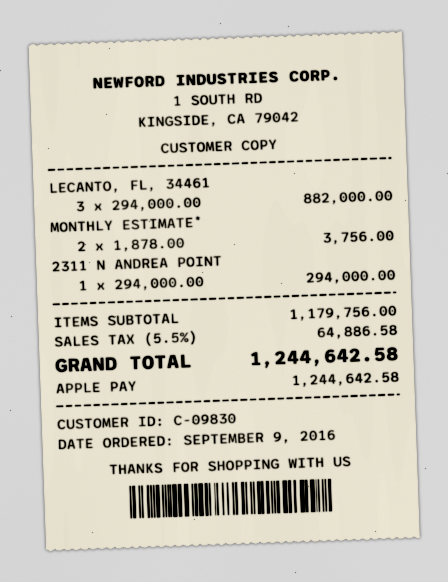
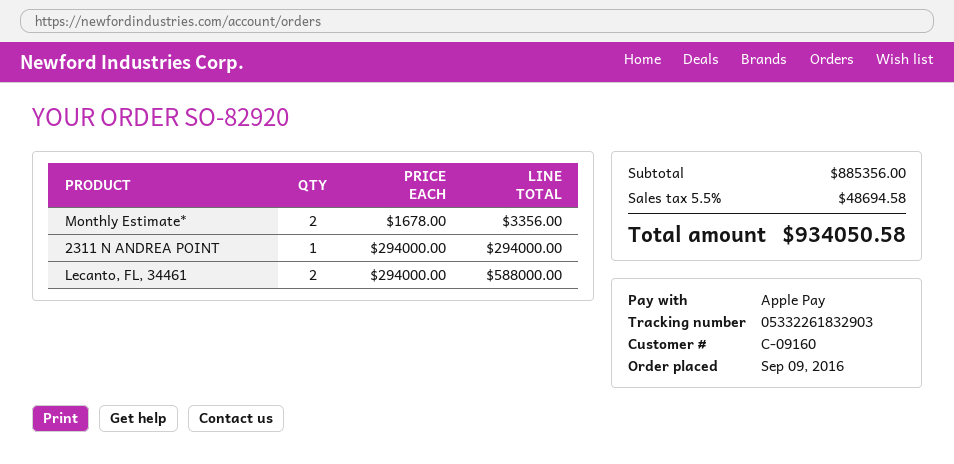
customer number: C-09830 -> C-09160
LECANTO, FL, 34461: 3 x 294000.00 = 882000.00 -> 2 x 294000.00 = 588000.00
MONTHLY ESTIMATE*: 2 x 1878.00 = 3756.00 -> 2 x 1678.00 = 3356.00
subtotal: 1179756.00 -> 885356.00
tax: 5.5% = 64886.58 -> 5.5% = 48694.58
total: 1244642.58 -> 934050.58

